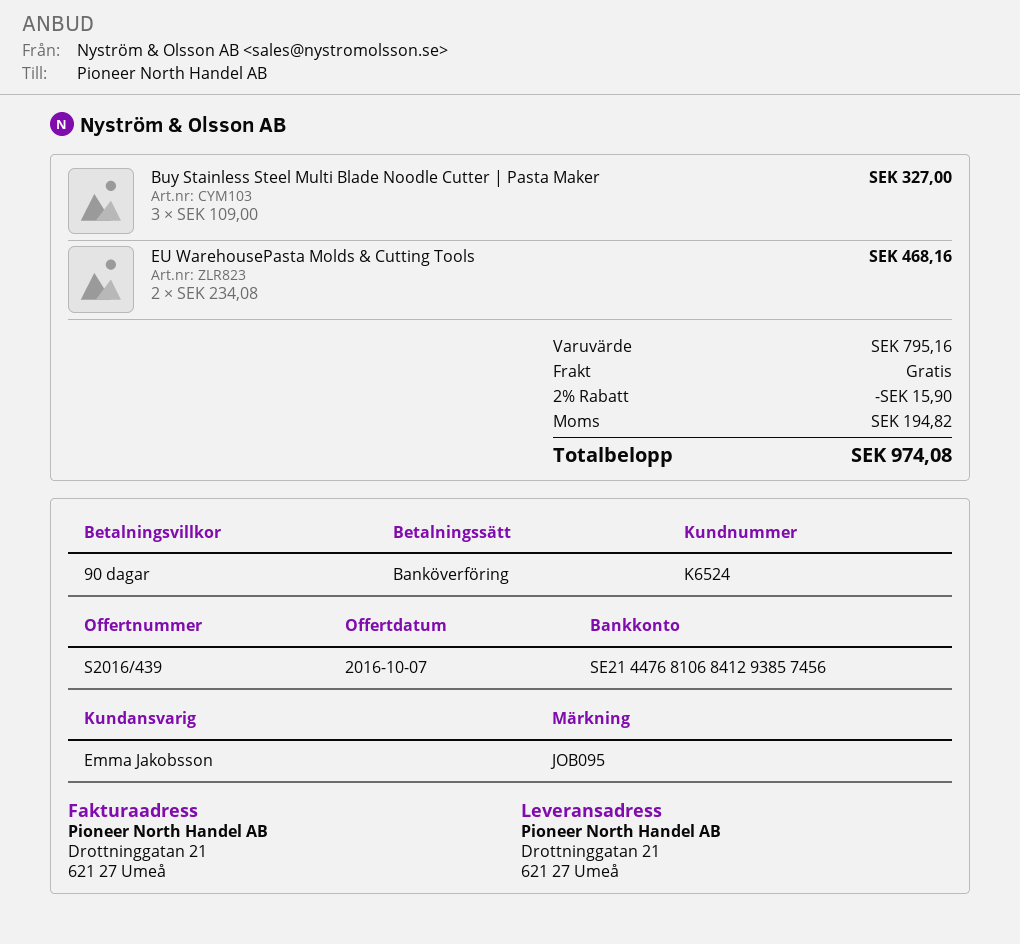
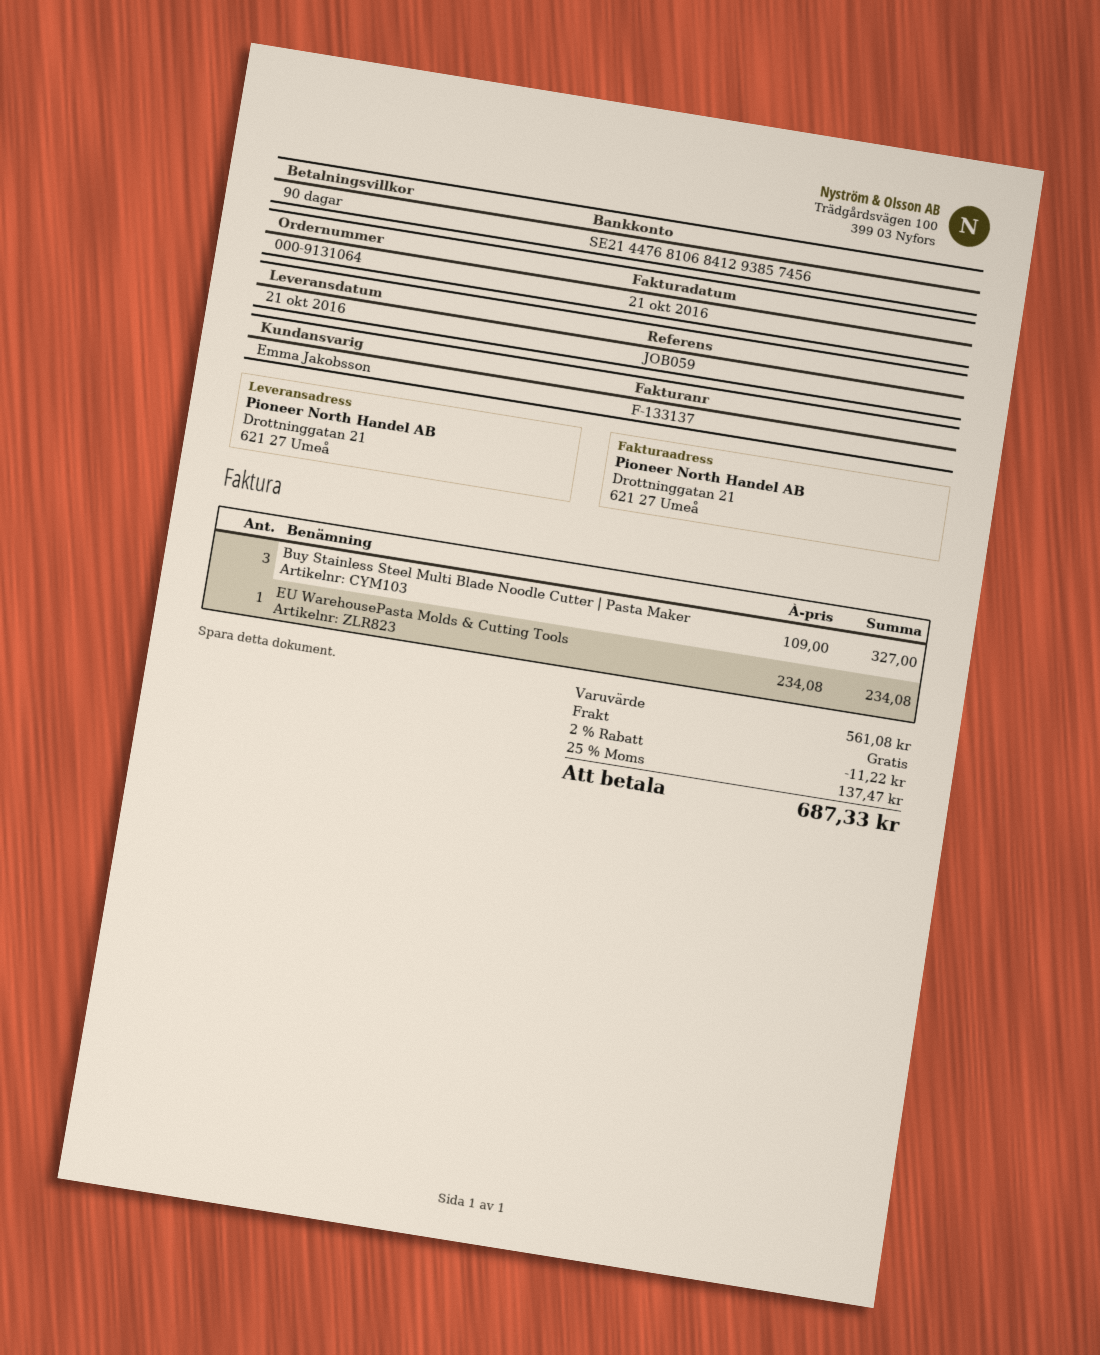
reference: JOB095 -> JOB059
EU WarehousePasta Molds & Cutting Tools: 2 x 234.08 = 468.16 -> 1 x 234.08 = 234.08
subtotal: 795.16 -> 561.08
discount: 2% = 15.90 -> 2% = 11.22
tax: 194.82 -> 137.47
total: 974.08 -> 687.33

